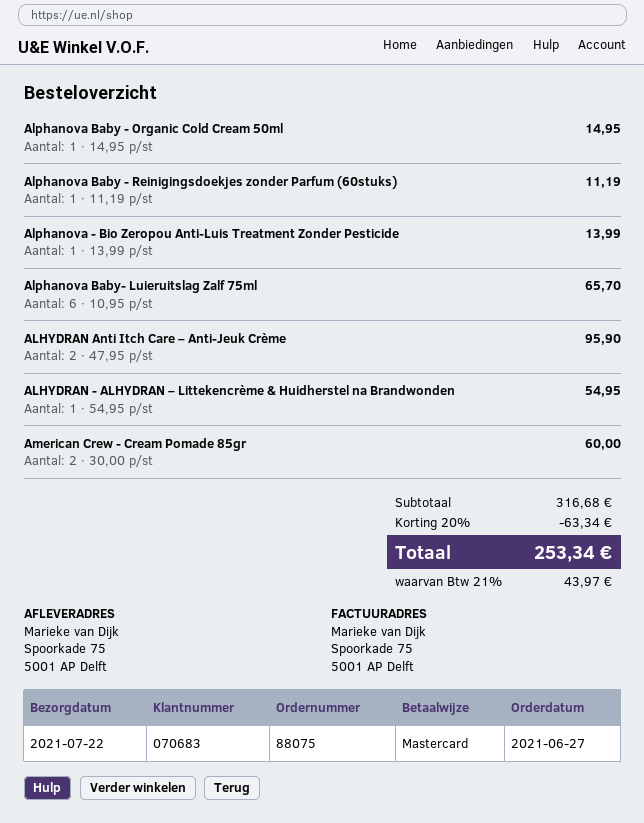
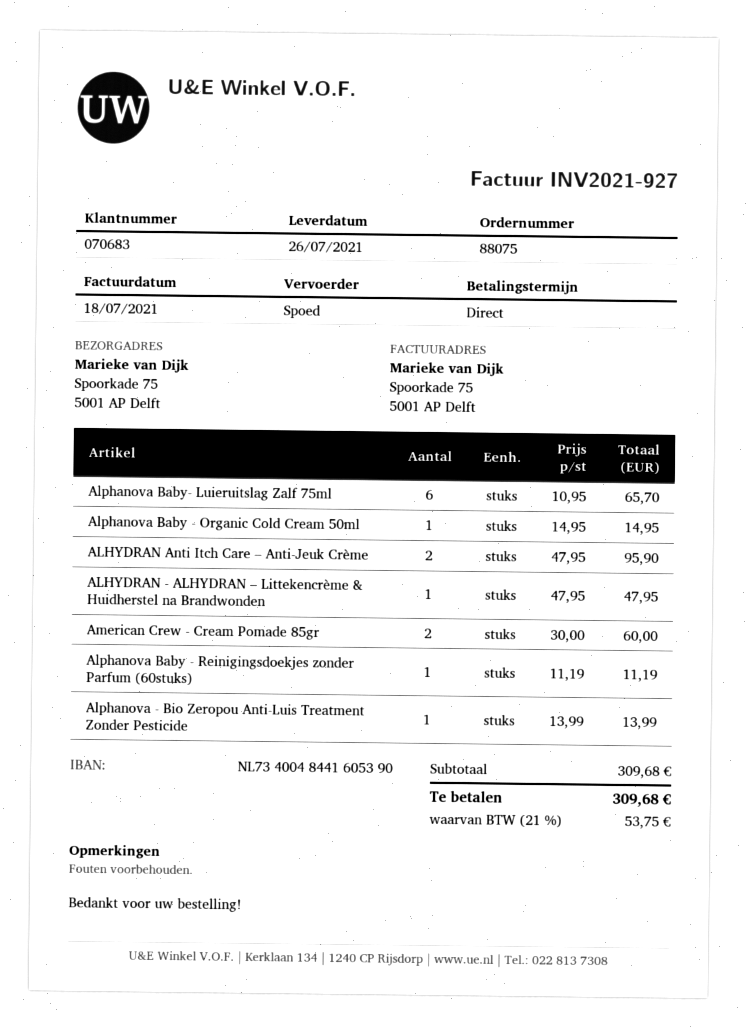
delivery date: 2021-07-22 -> 2021-07-26
ALHYDRAN - ALHYDRAN – Littekencrème & Huidherstel na Brandwonden: 1 x 54.95 = 54.95 -> 1 x 47.95 = 47.95
subtotal: 316.68 -> 309.68
discount: 20% = 63.34 -> none
tax: 21% = 43.97 -> 21% = 53.75
total: 253.34 -> 309.68

